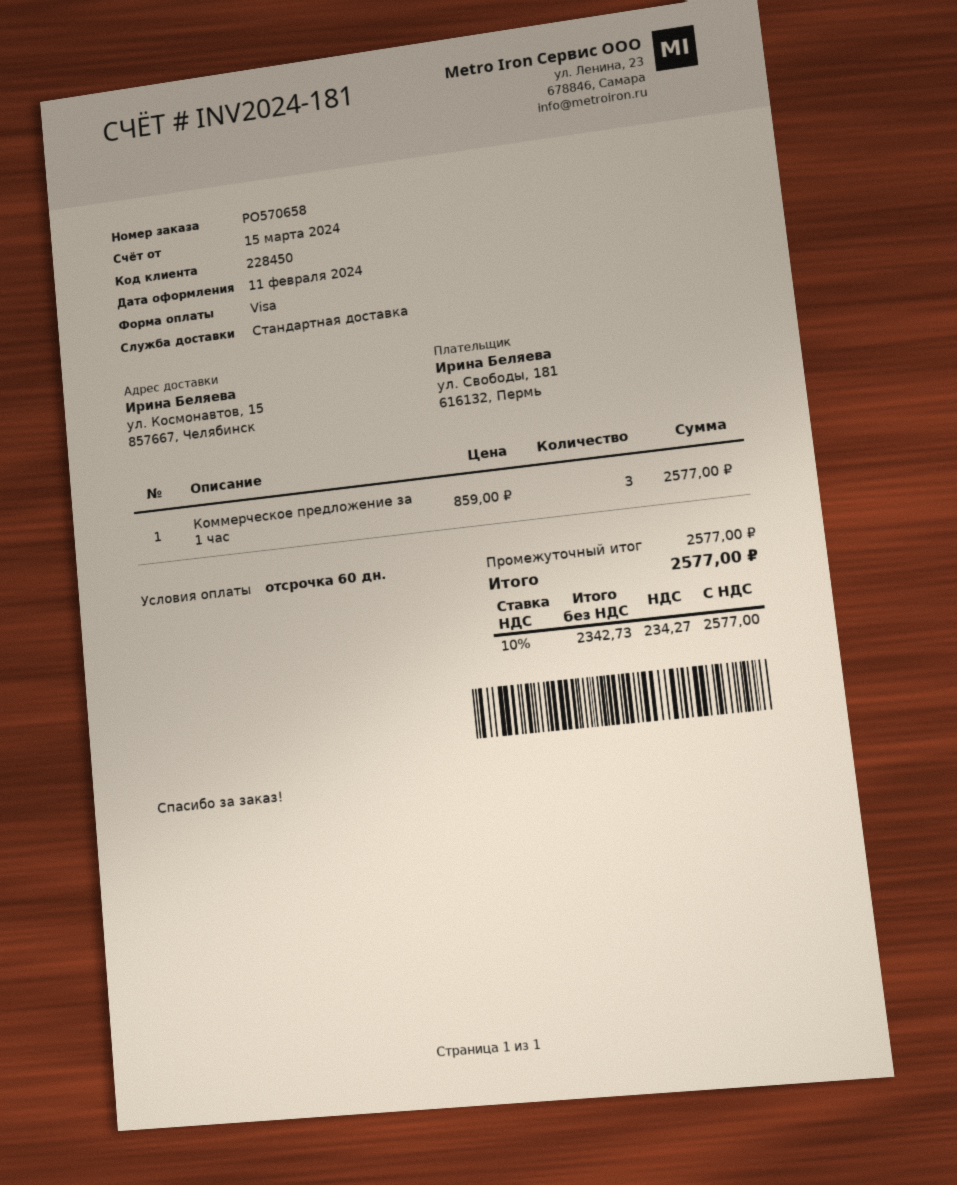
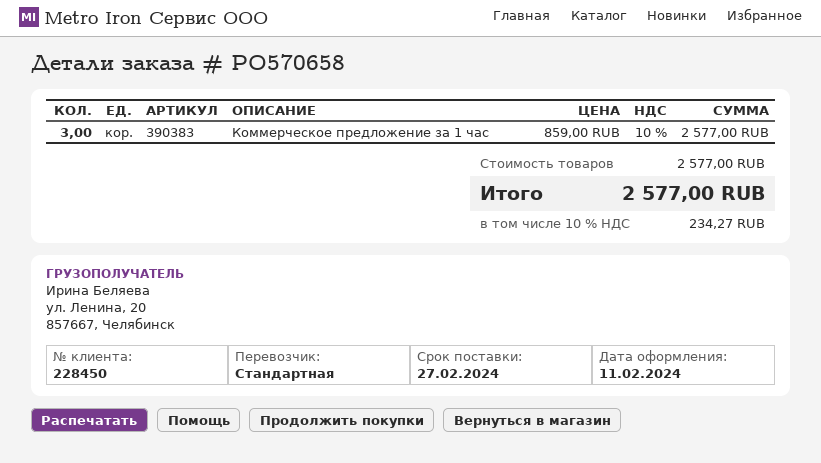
ship to: ул. Космонавтов, 15, 857667, Челябинск -> ул. Ленина, 20, 857667, Челябинск

